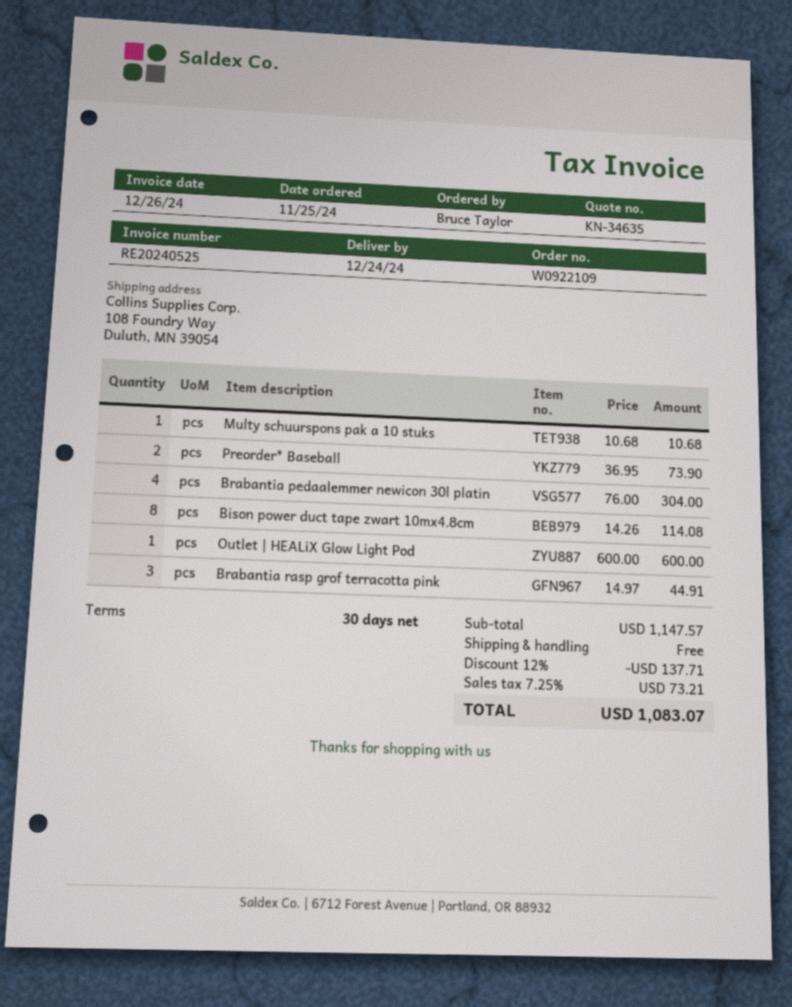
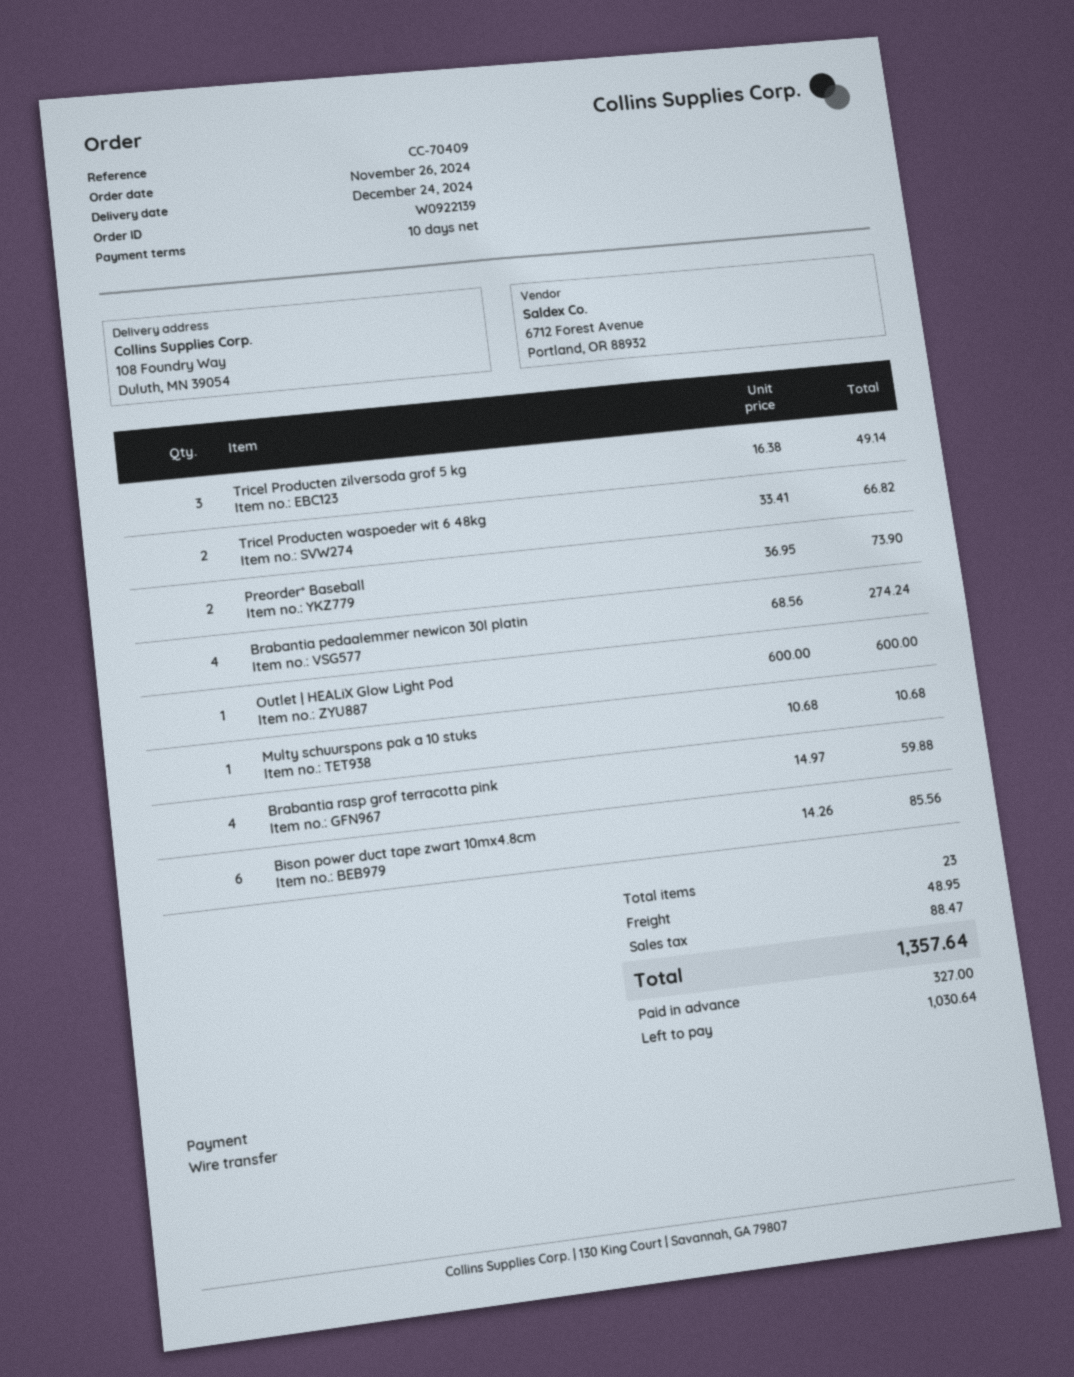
order number: W0922109 -> W0922139
order date: 2024-11-25 -> 2024-11-26
payment terms: 30 days -> 10 days
Brabantia pedaalemmer newicon 30l platin: 4 x 76.00 = 304.00 -> 4 x 68.56 = 274.24
Bison power duct tape zwart 10mx4.8cm: 8 x 14.26 = 114.08 -> 6 x 14.26 = 85.56
Brabantia rasp grof terracotta pink: 3 x 14.97 = 44.91 -> 4 x 14.97 = 59.88
Tricel Producten zilversoda grof 5 kg: none -> 3 x 16.38 = 49.14
Tricel Producten waspoeder wit 6 48kg: none -> 2 x 33.41 = 66.82
discount: 12% = 137.71 -> none
shipping: 0.00 -> 48.95
tax: 73.21 -> 88.47
total: 1083.07 -> 1357.64

